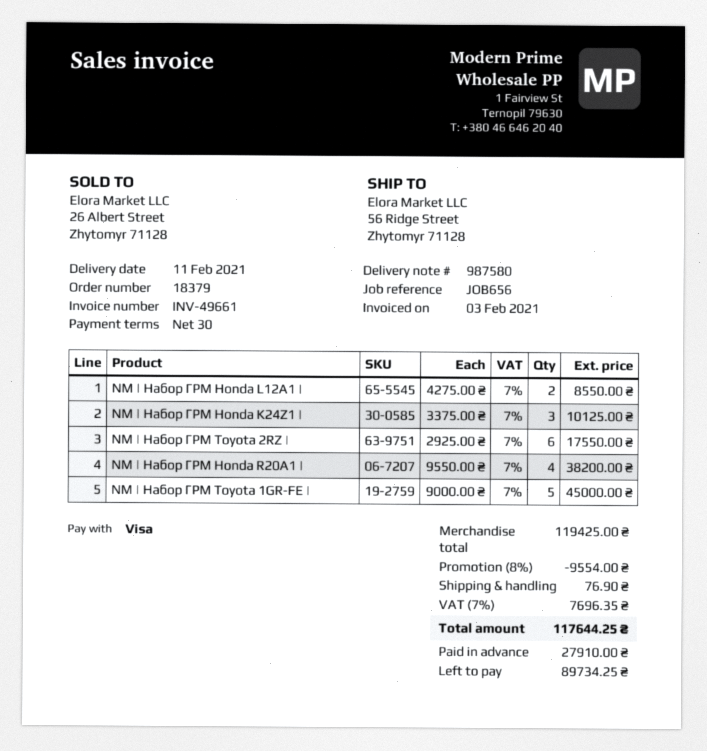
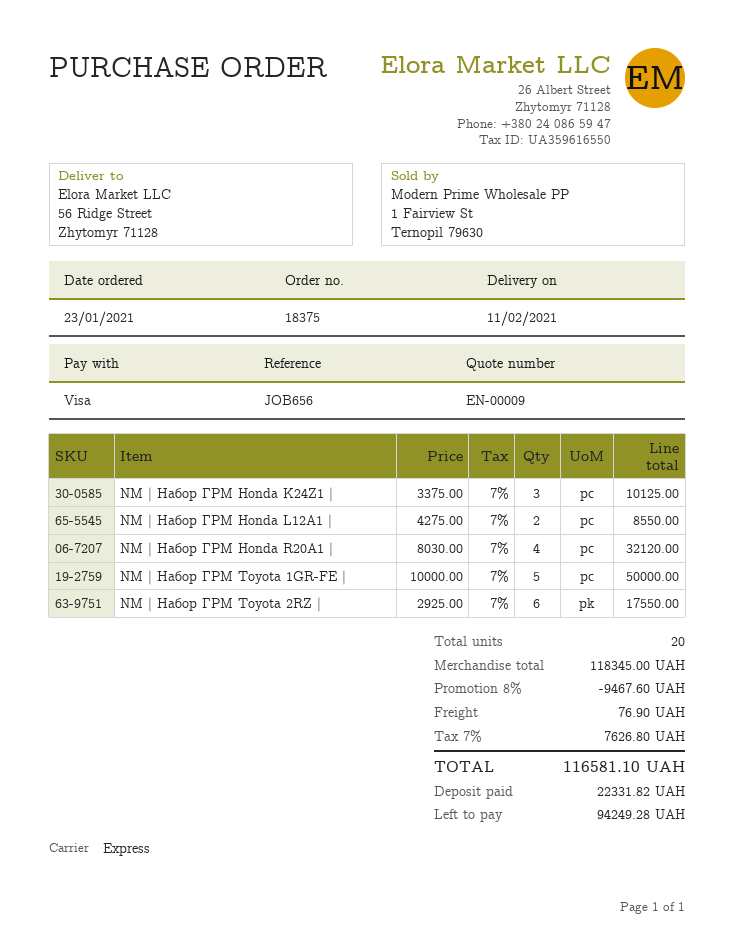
order number: 18379 -> 18375
NM | Набор ГРМ Honda R20A1 |: 4 x 9550.00 = 38200.00 -> 4 x 8030.00 = 32120.00
NM | Набор ГРМ Toyota 1GR-FE |: 5 x 9000.00 = 45000.00 -> 5 x 10000.00 = 50000.00
subtotal: 119425.00 -> 118345.00
discount: 8% = 9554.00 -> 8% = 9467.60
tax: 7% = 7696.35 -> 7% = 7626.80
total: 117644.25 -> 116581.10
deposit: 27910.00 -> 22331.82
balance: 89734.25 -> 94249.28

